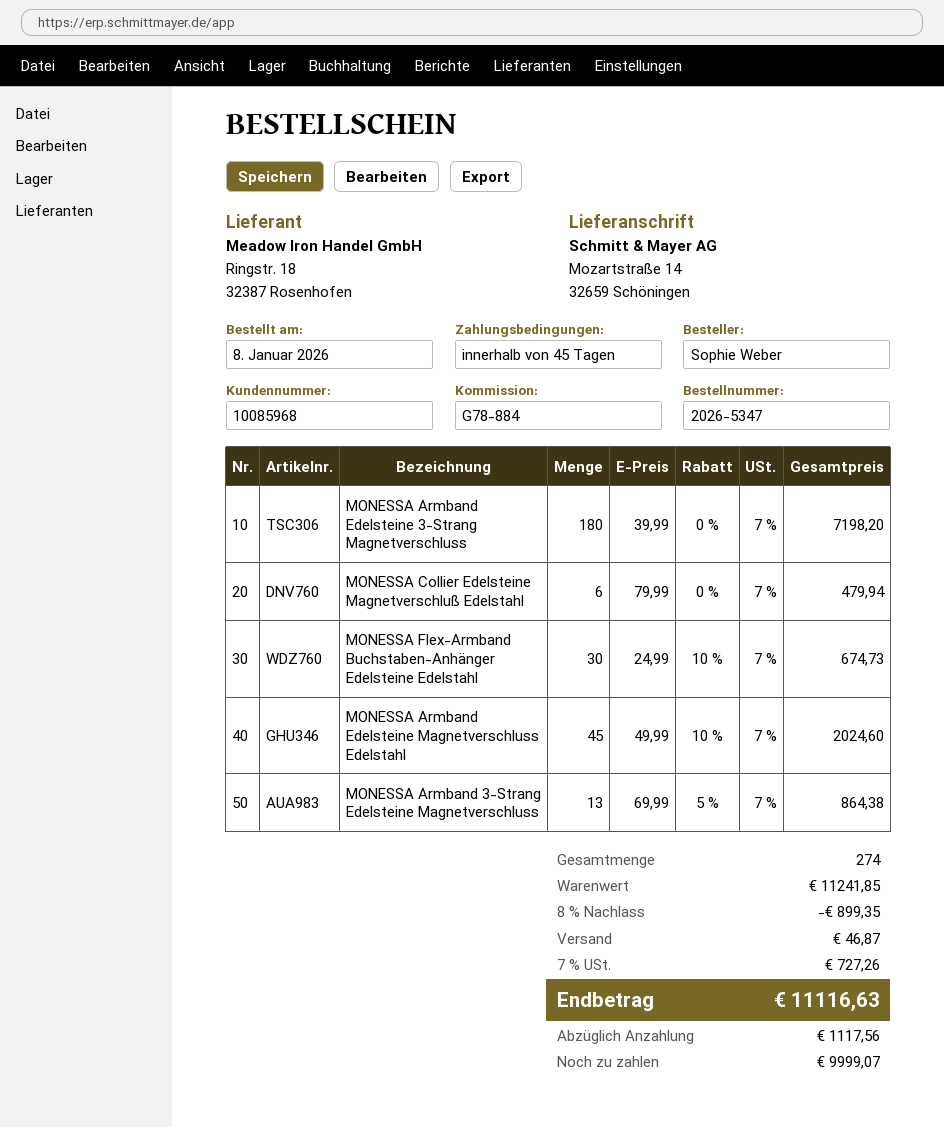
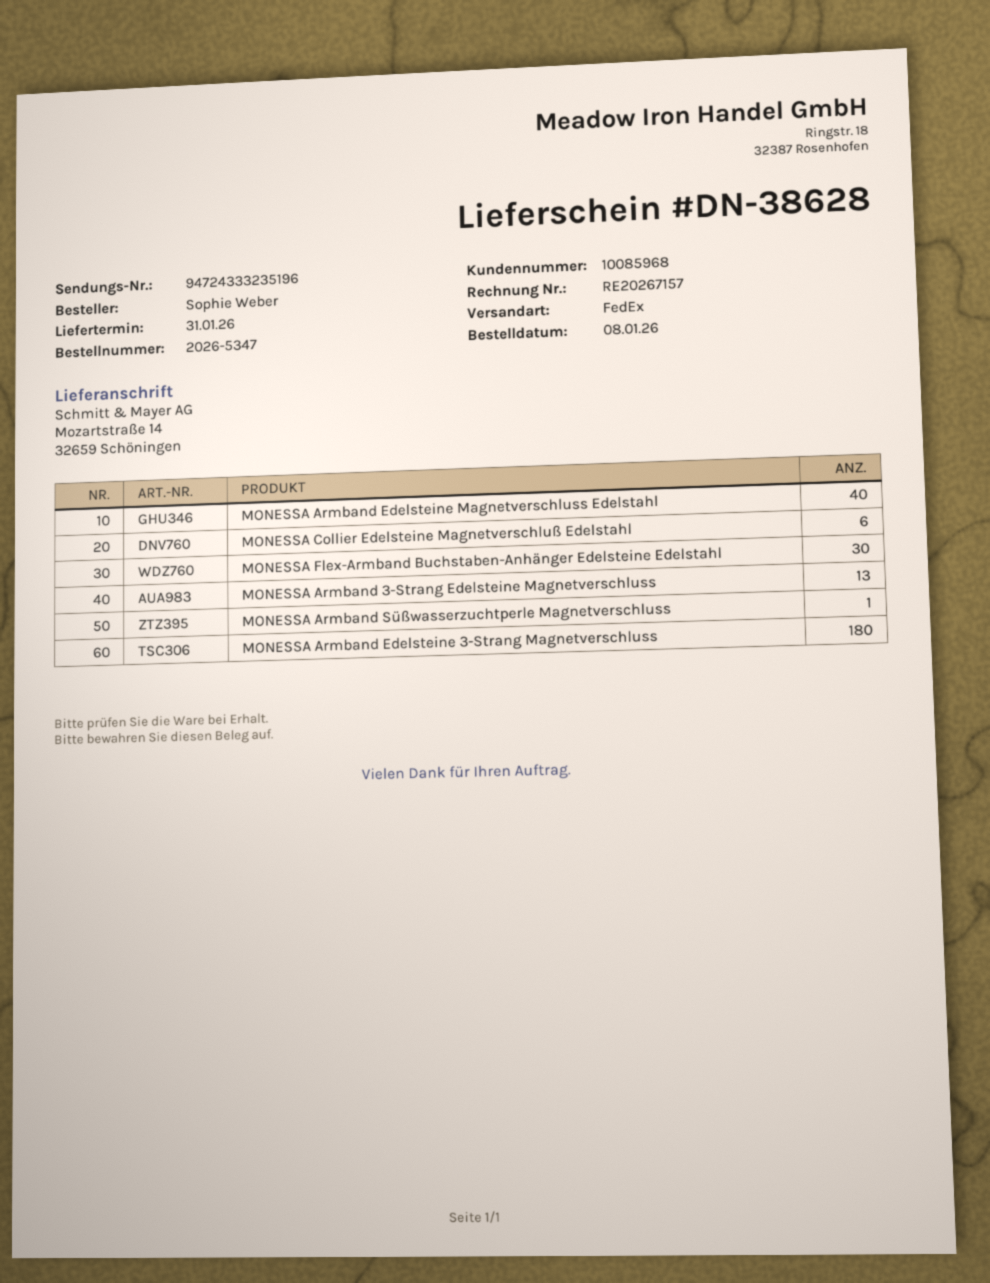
MONESSA Armband Edelsteine Magnetverschluss Edelstahl: 45 -> 40
MONESSA Armband Süßwasserzuchtperle Magnetverschluss: none -> 1

